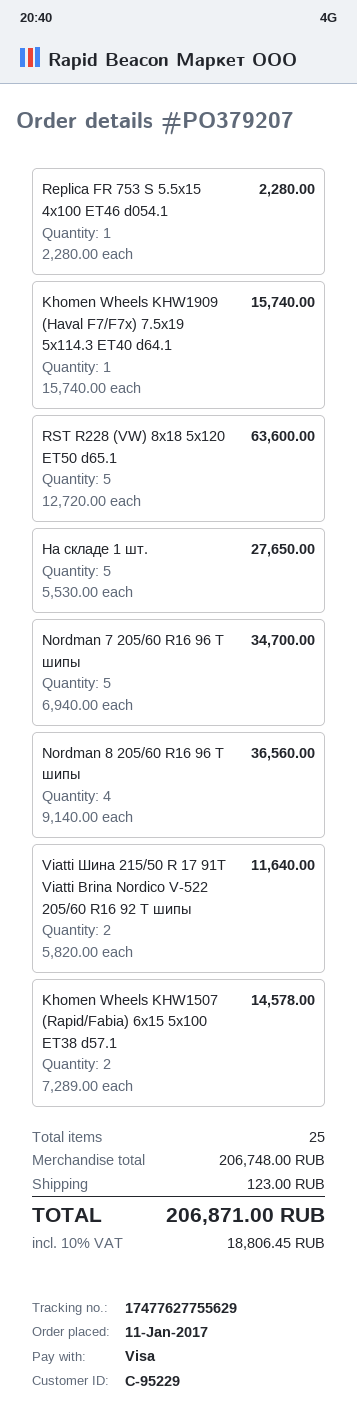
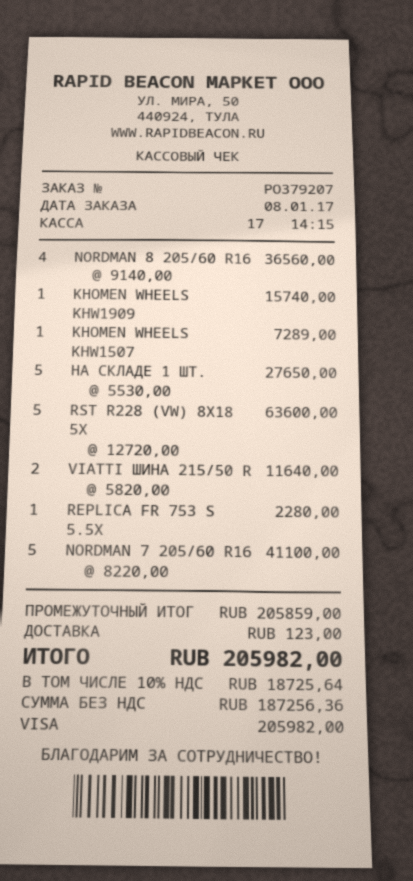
order date: 2017-01-11 -> 2017-01-08
Nordman 7 205/60 R16 96 T шипы: 5 x 6940.00 = 34700.00 -> 5 x 8220.00 = 41100.00
Khomen Wheels KHW1507 (Rapid/Fabia) 6x15 5x100 ET38 d57.1: 2 x 7289.00 = 14578.00 -> 1 x 7289.00 = 7289.00
subtotal: 206748.00 -> 205859.00
tax: 10% = 18806.45 -> 10% = 18725.64
total: 206871.00 -> 205982.00

